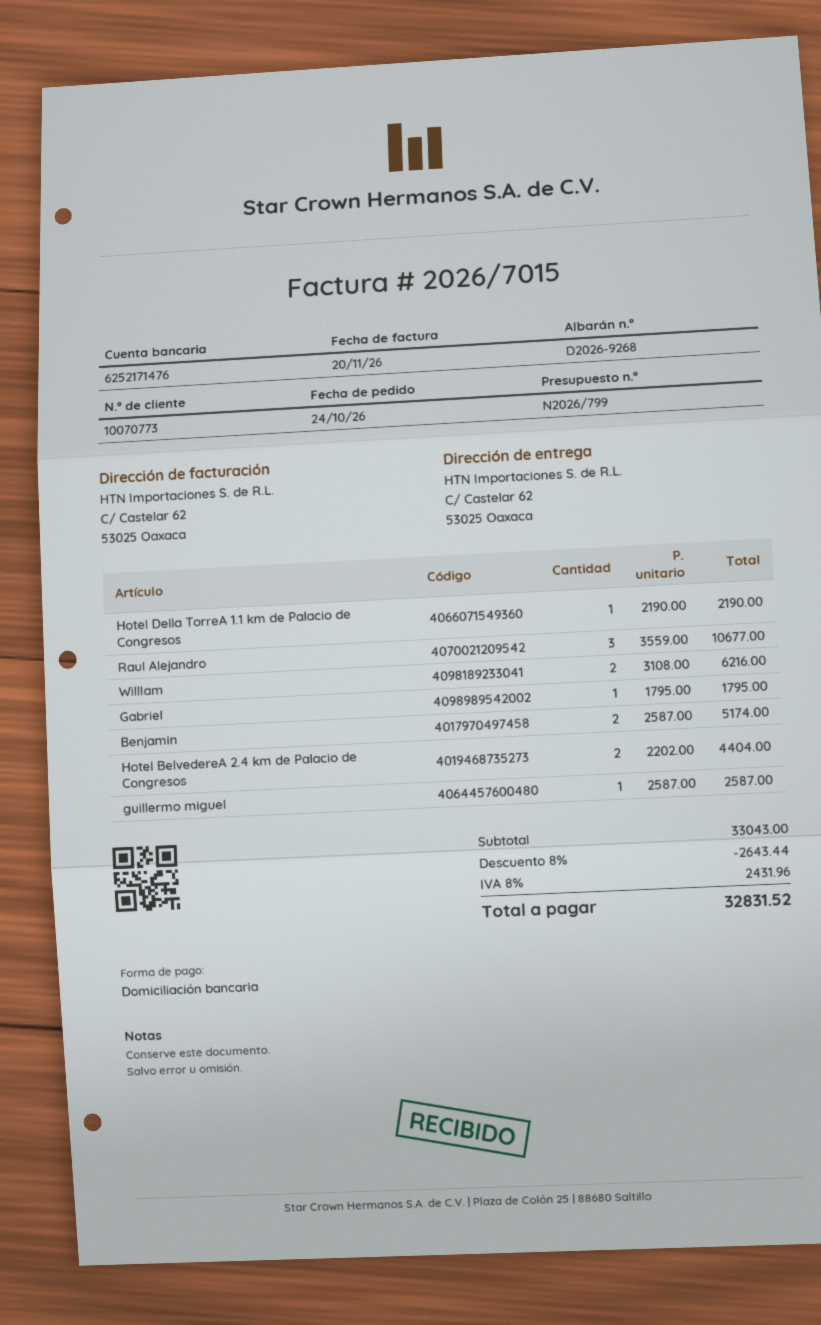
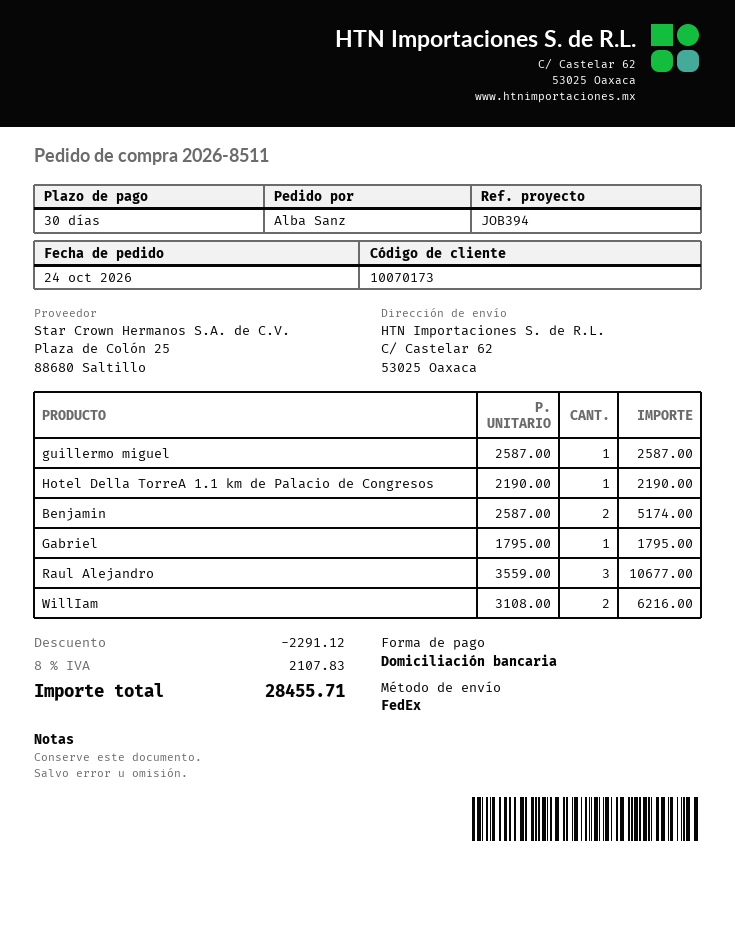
customer number: 10070773 -> 10070173
Hotel BelvedereA 2.4 km de Palacio de Congresos: 2 x 2202.00 = 4404.00 -> none
discount: 2643.44 -> 2291.12
tax: 8% = 2431.96 -> 8% = 2107.83
total: 32831.52 -> 28455.71

